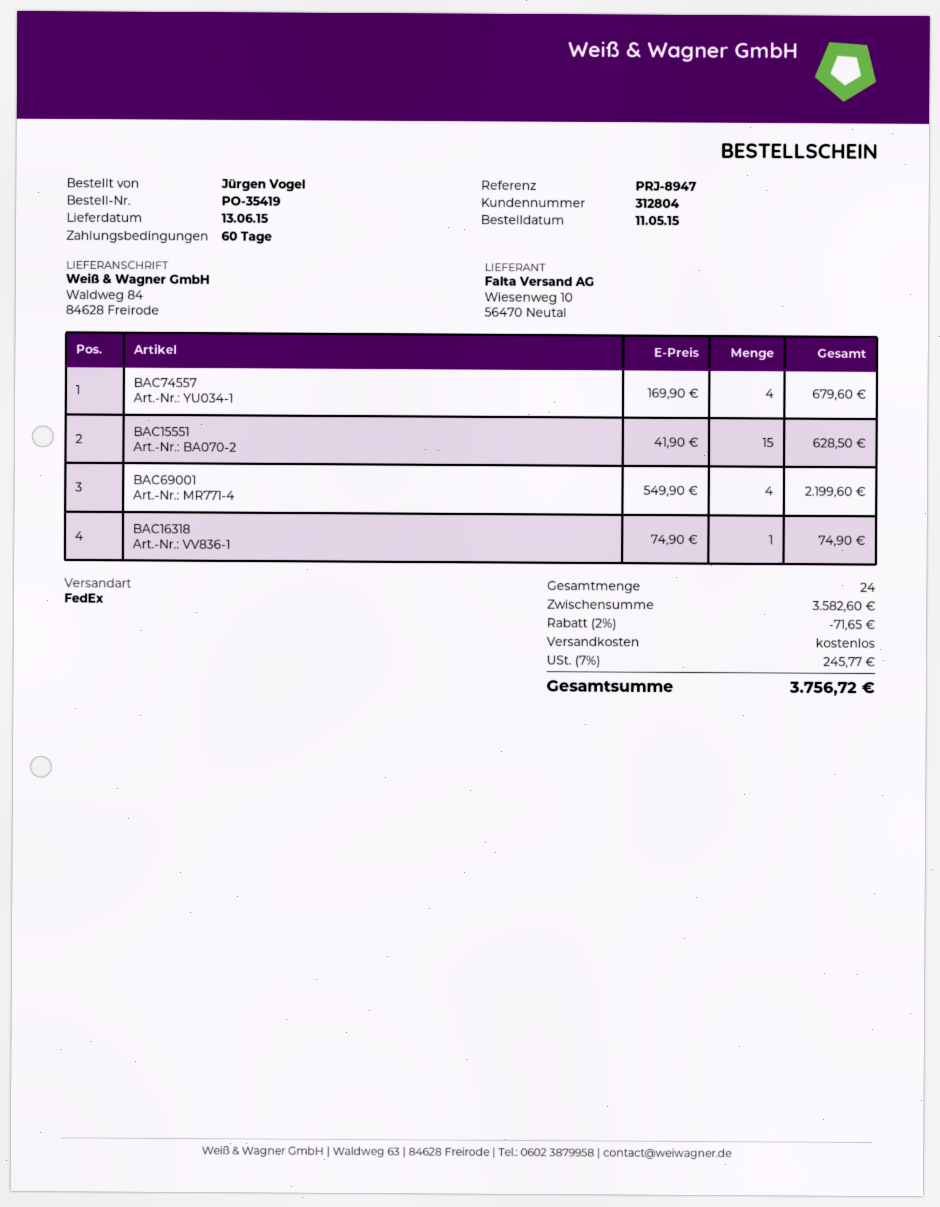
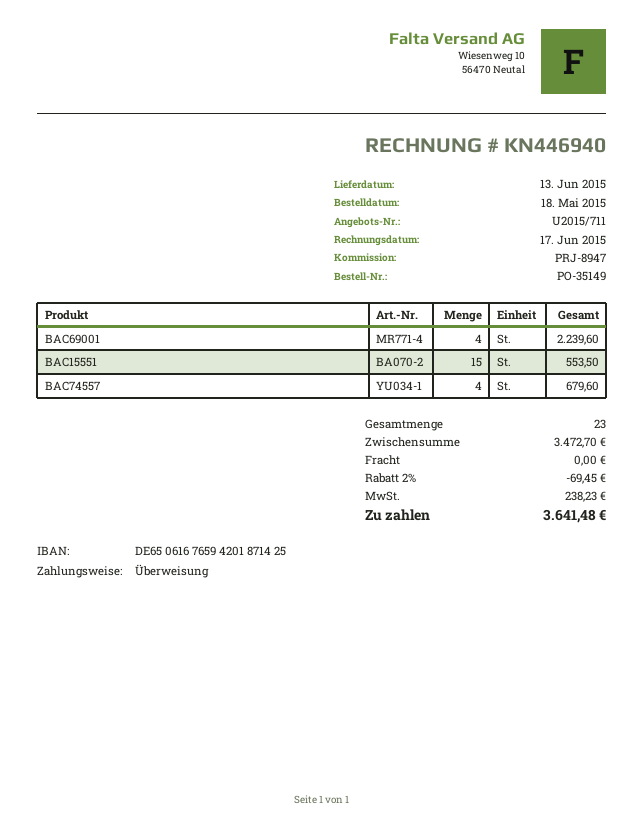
order number: PO-35419 -> PO-35149
order date: 2015-05-11 -> 2015-05-18
BAC15551: 15 for 628.50 -> 15 for 553.50
BAC69001: 4 for 2199.60 -> 4 for 2239.60
BAC16318: 1 for 74.90 -> none
total quantity: 24 -> 23
subtotal: 3582.60 -> 3472.70
discount: 2% = 71.65 -> 2% = 69.45
tax: 245.77 -> 238.23
total: 3756.72 -> 3641.48

